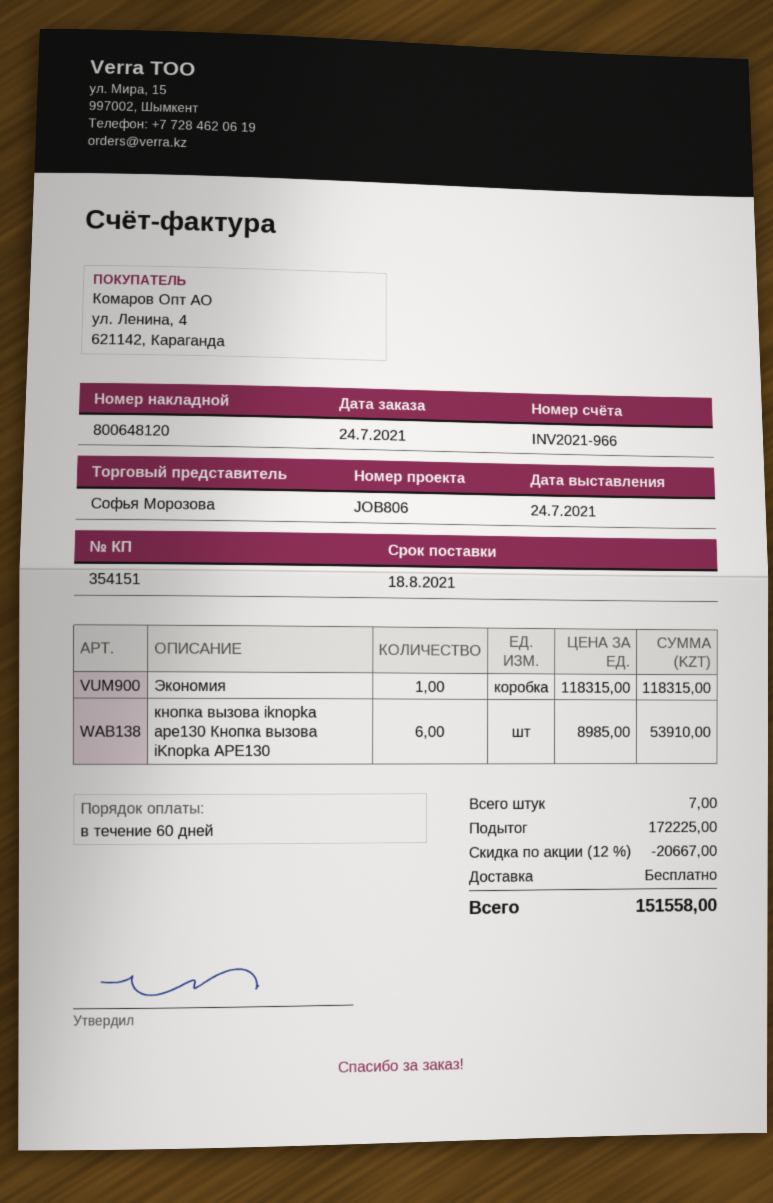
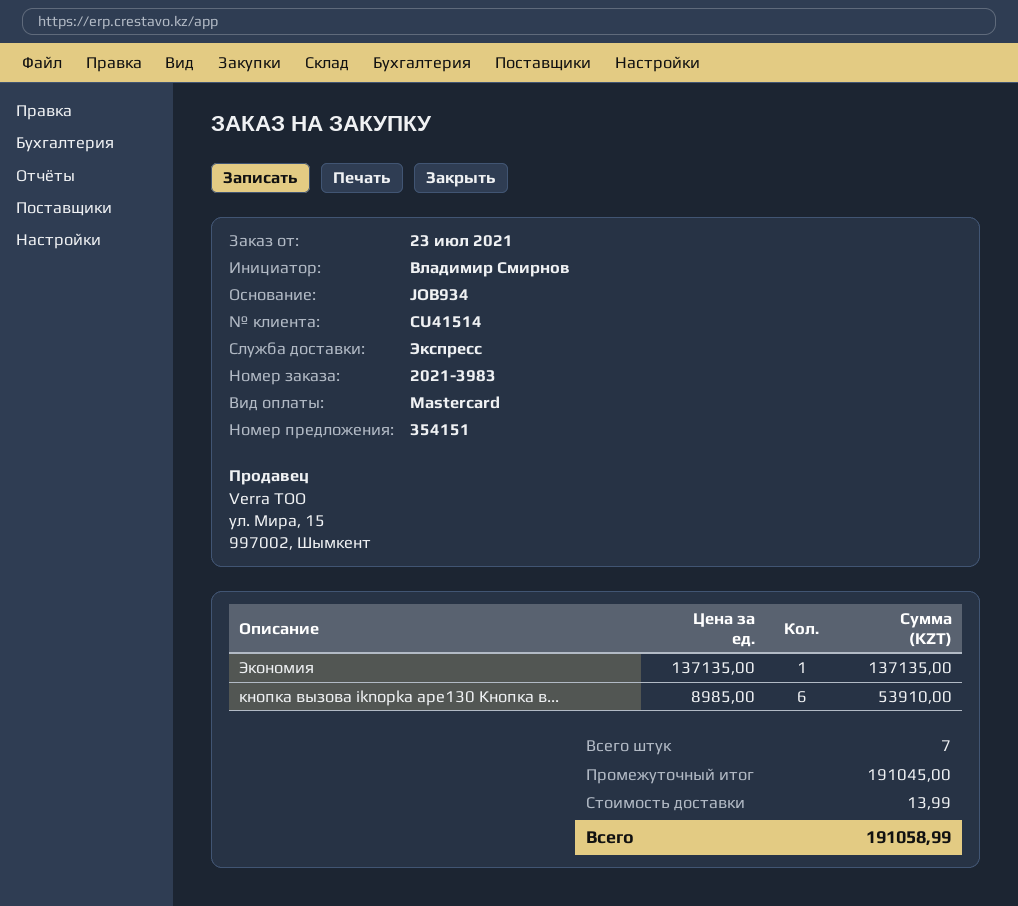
order date: 2021-07-24 -> 2021-07-23
reference: JOB806 -> JOB934
Экономия: 1 x 118315.00 = 118315.00 -> 1 x 137135.00 = 137135.00
subtotal: 172225.00 -> 191045.00
discount: 12% = 20667.00 -> none
shipping: 0.00 -> 13.99
total: 151558.00 -> 191058.99

